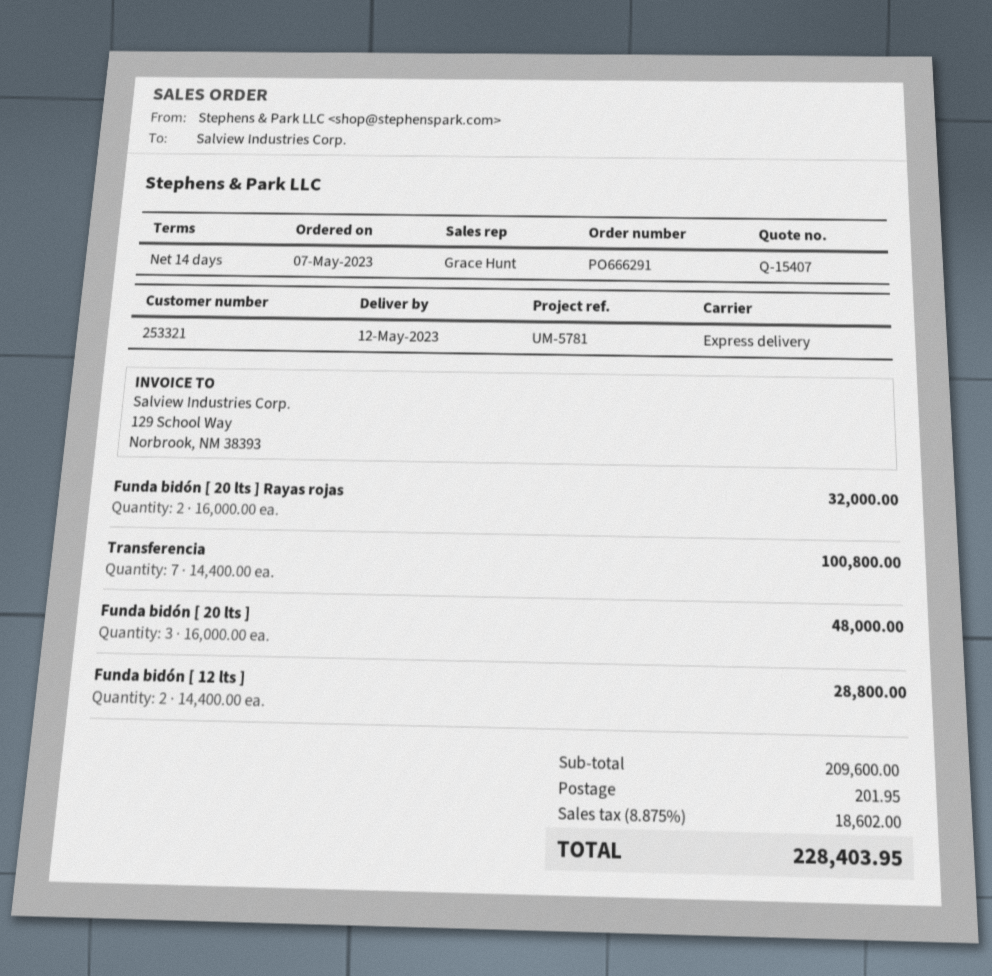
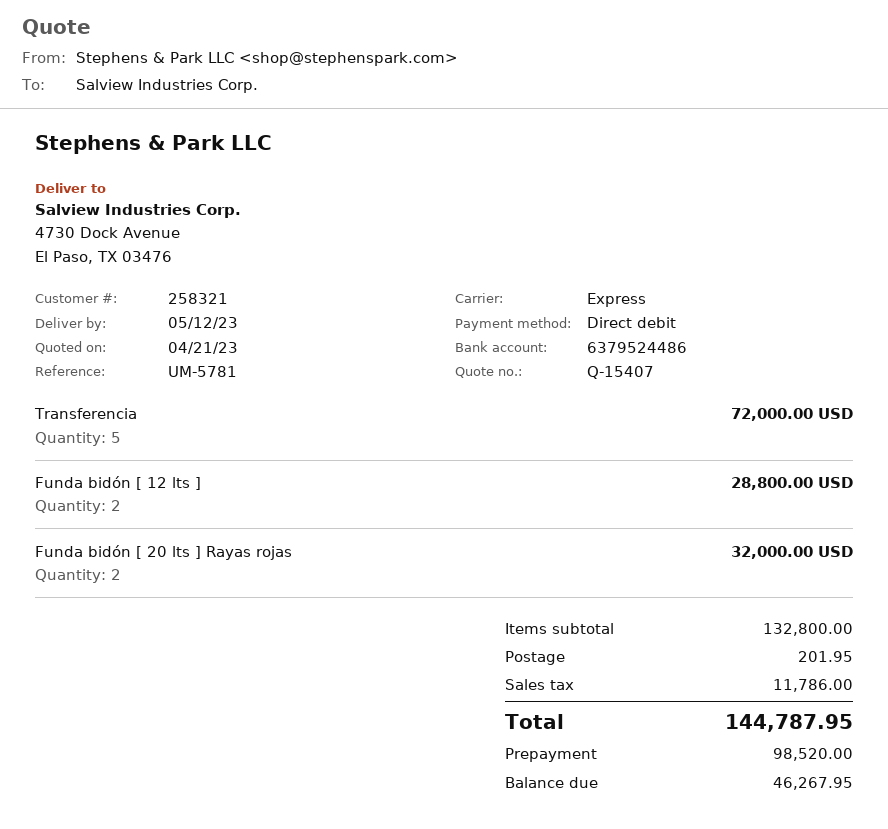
customer number: 253321 -> 258321
Transferencia: 7 for 100800.00 -> 5 for 72000.00
Funda bidón [ 20 lts ]: 3 for 48000.00 -> none
subtotal: 209600.00 -> 132800.00
tax: 18602.00 -> 11786.00
total: 228403.95 -> 144787.95

